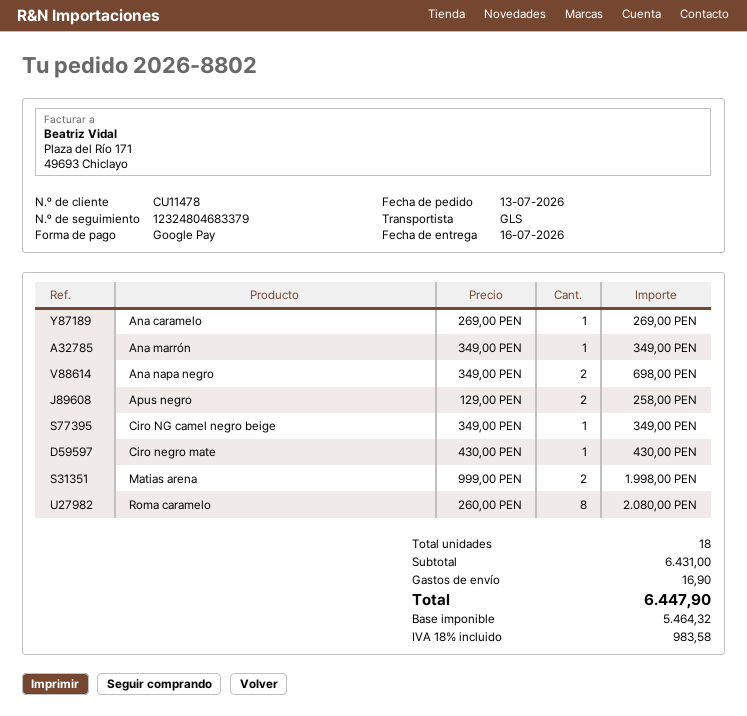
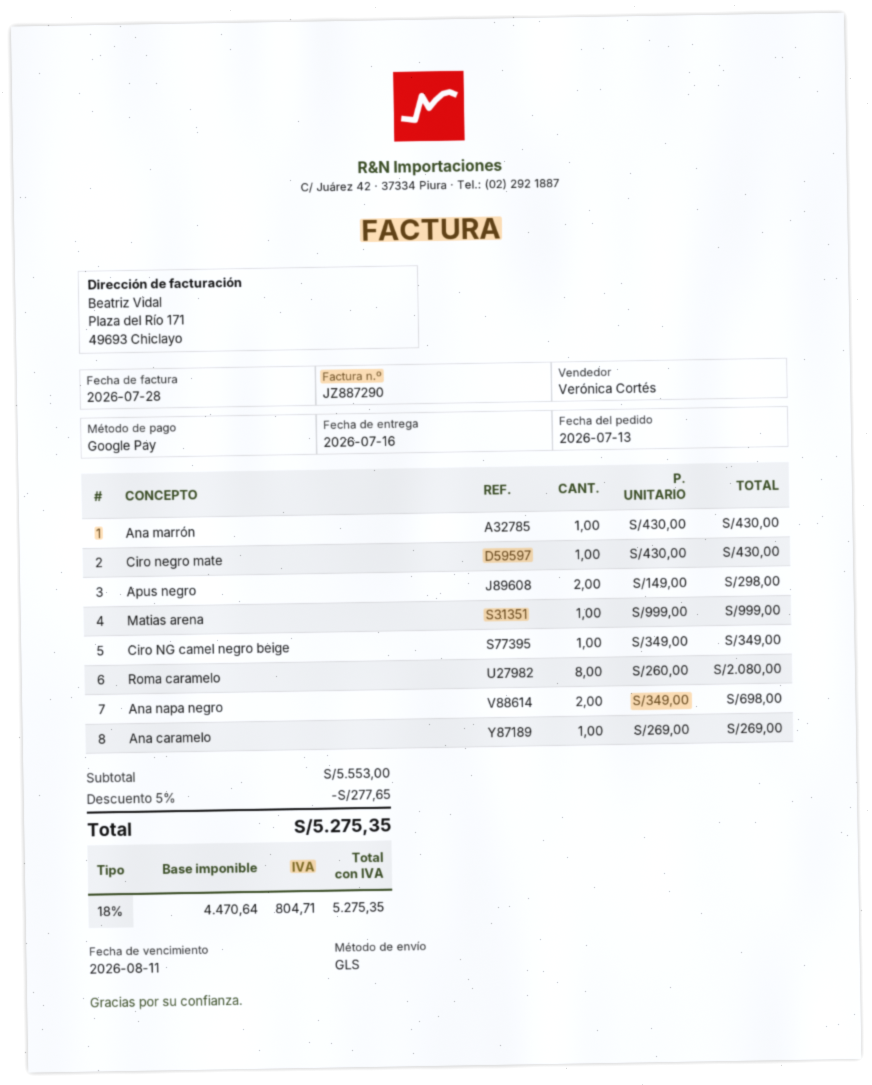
Ana marrón: 1 x 349.00 = 349.00 -> 1 x 430.00 = 430.00
Apus negro: 2 x 129.00 = 258.00 -> 2 x 149.00 = 298.00
Matias arena: 2 x 999.00 = 1998.00 -> 1 x 999.00 = 999.00
subtotal: 6431.00 -> 5553.00
discount: none -> 5% = 277.65
shipping: 16.90 -> none
net: 5464.32 -> 4470.64
tax: 18% = 983.58 -> 18% = 804.71
total: 6447.90 -> 5275.35

